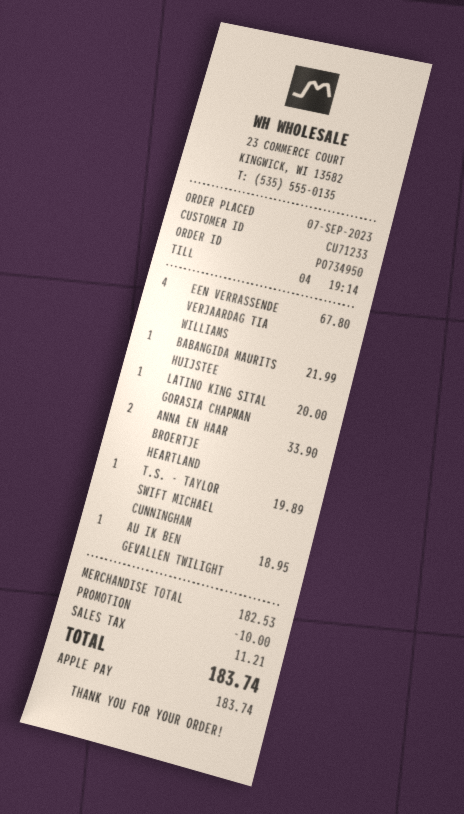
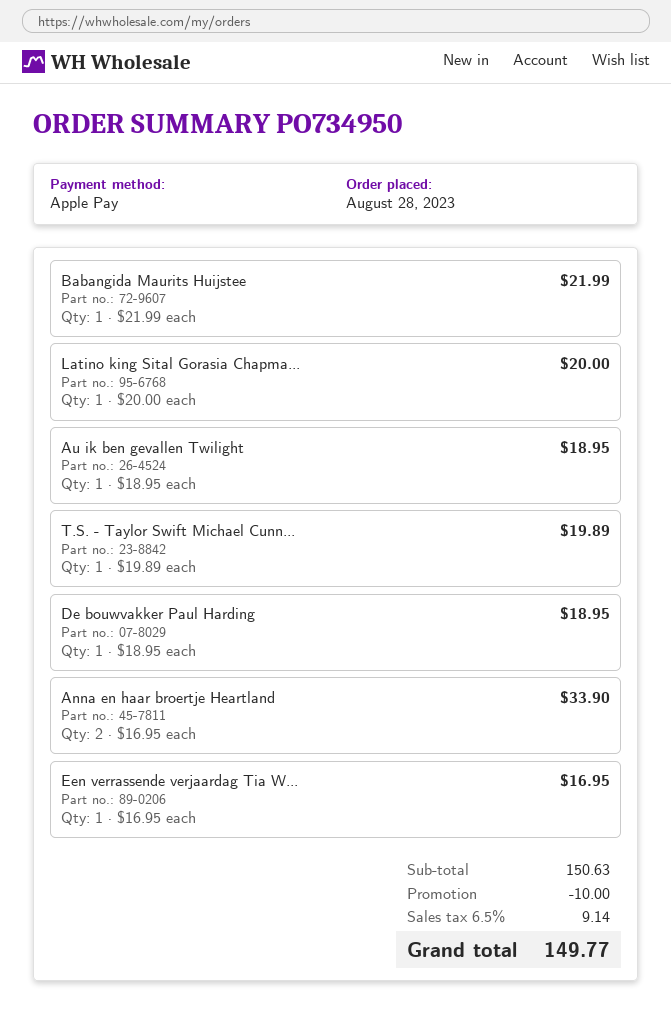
order date: 2023-09-07 -> 2023-08-28
EEN VERRASSENDE VERJAARDAG TIA WILLIAMS: 4 for 67.80 -> 1 for 16.95
De bouwvakker Paul Harding: none -> 1 for 18.95
subtotal: 182.53 -> 150.63
tax: 11.21 -> 9.14
total: 183.74 -> 149.77

